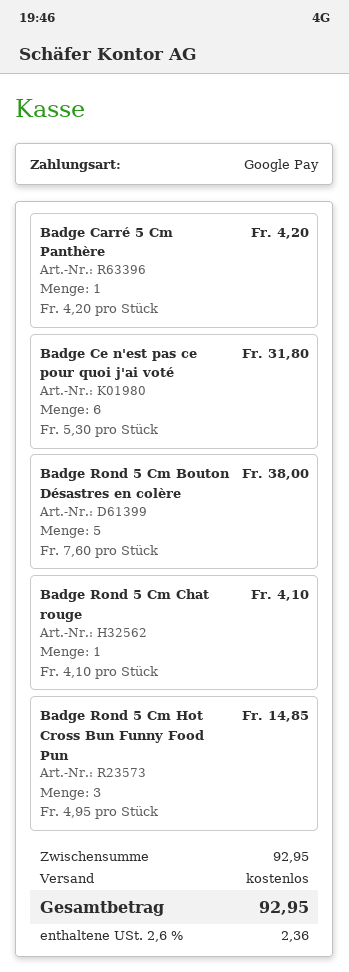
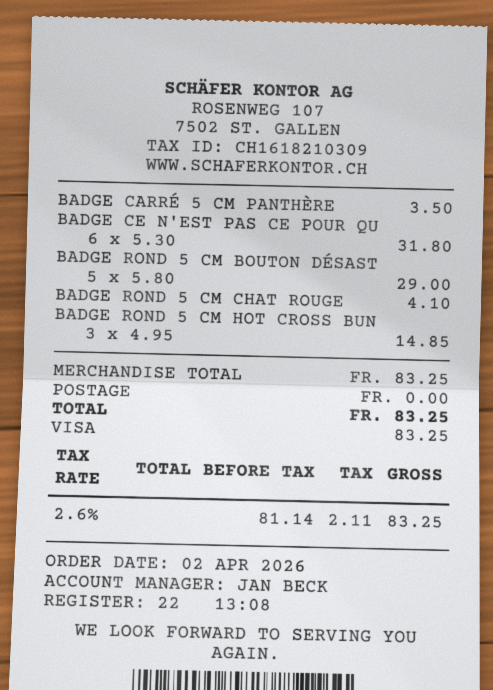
payment method: Google Pay -> Visa
Badge Carré 5 Cm Panthère: 1 x 4.20 = 4.20 -> 1 x 3.50 = 3.50
Badge Rond 5 Cm Bouton Désastres en colère: 5 x 7.60 = 38.00 -> 5 x 5.80 = 29.00
subtotal: 92.95 -> 83.25
tax: 2.6% = 2.36 -> 2.6% = 2.11
total: 92.95 -> 83.25

